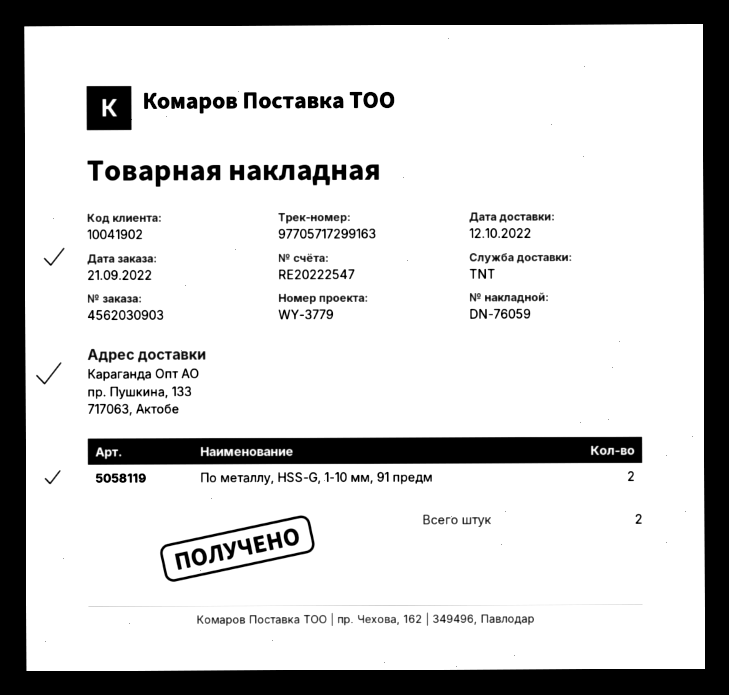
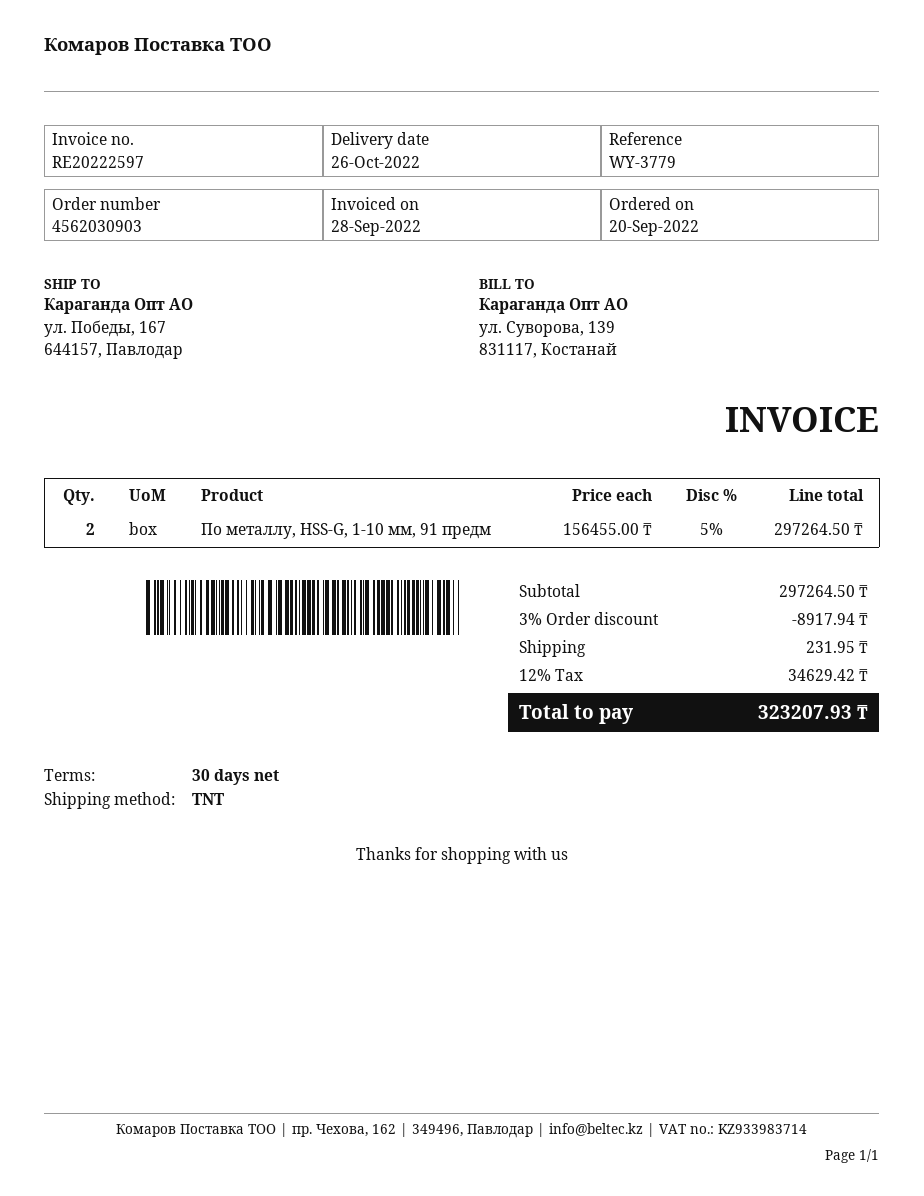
order date: 2022-09-21 -> 2022-09-20
delivery date: 2022-10-12 -> 2022-10-26
invoice number: RE20222547 -> RE20222597
ship to: пр. Пушкина, 133, 717063, Актобе -> ул. Победы, 167, 644157, Павлодар

